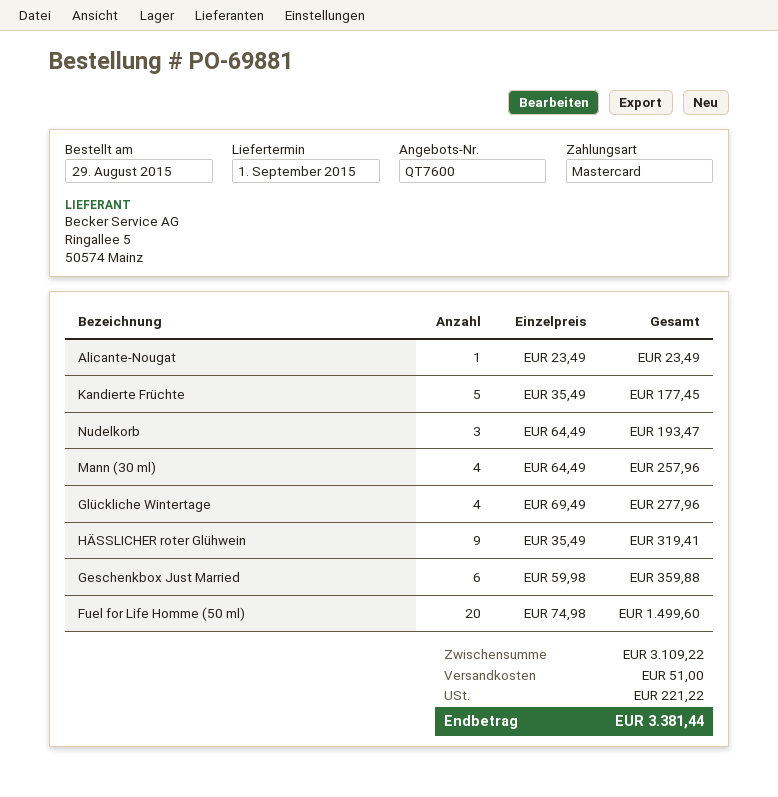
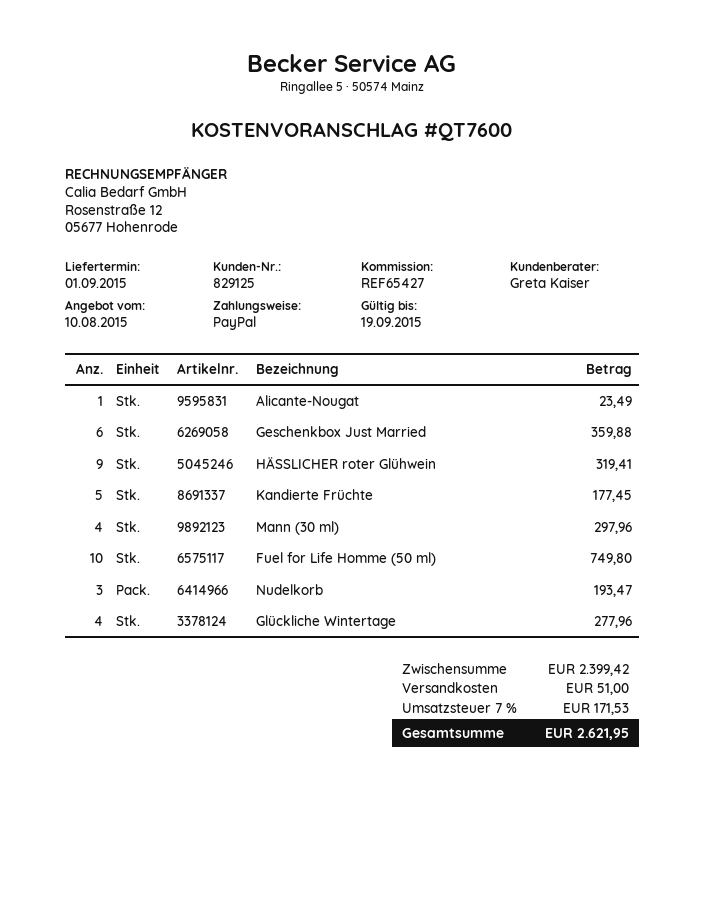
payment method: Mastercard -> PayPal
Mann (30 ml): 4 for 257.96 -> 4 for 297.96
Fuel for Life Homme (50 ml): 20 for 1499.60 -> 10 for 749.80
subtotal: 3109.22 -> 2399.42
tax: 221.22 -> 171.53
total: 3381.44 -> 2621.95

